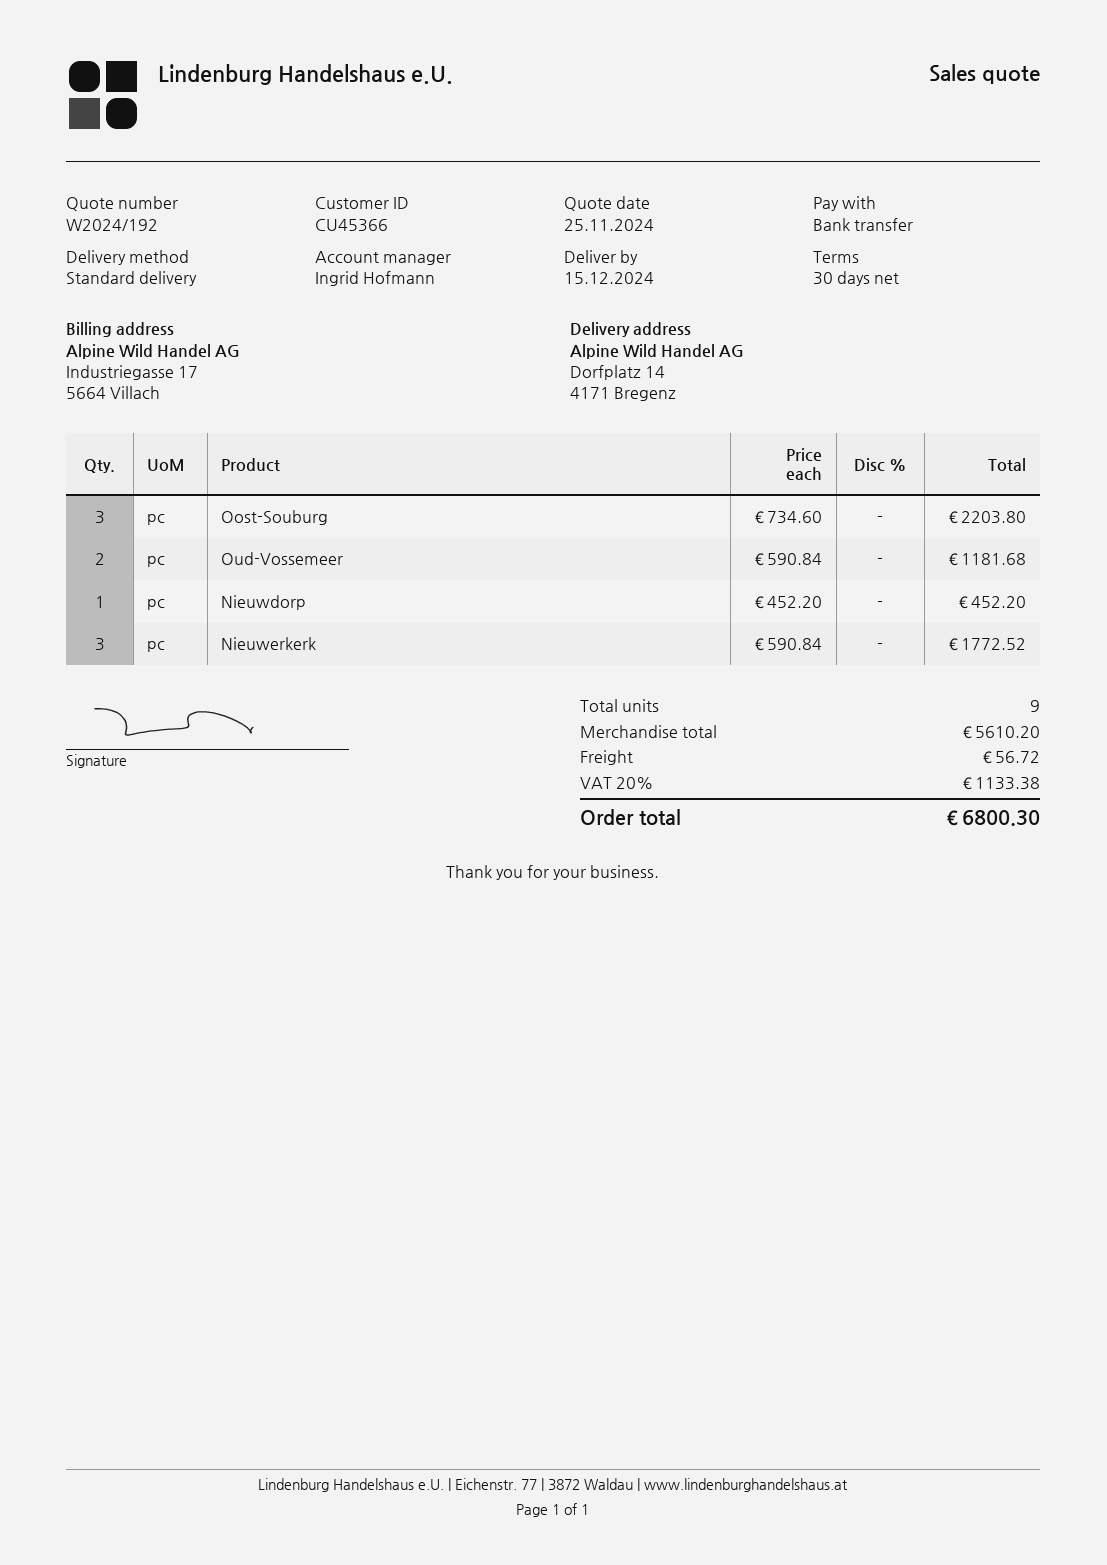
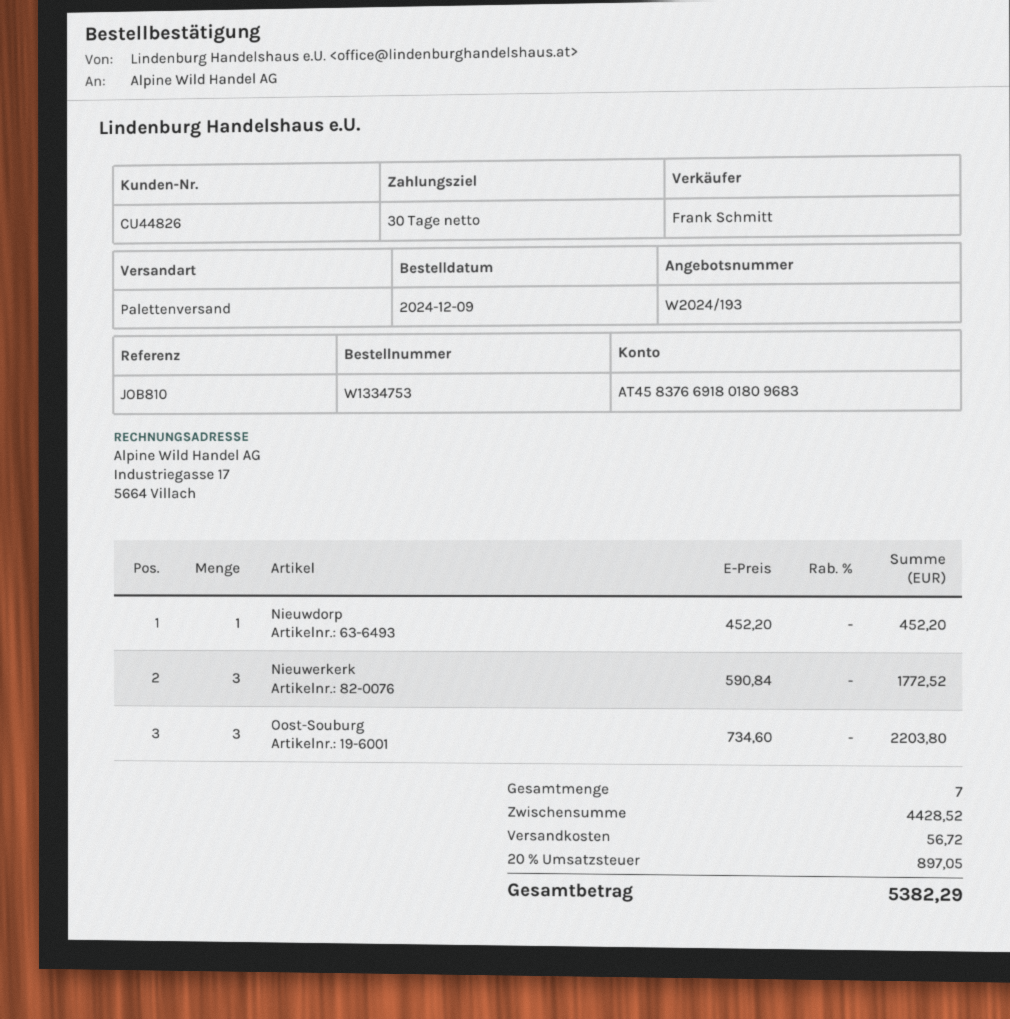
quote number: W2024/192 -> W2024/193
customer number: CU45366 -> CU44826
sales rep: Ingrid Hofmann -> Frank Schmitt
shipping method: standard -> pallet freight
Oud-Vossemeer: 2 x 590.84 = 1181.68 -> none
total quantity: 9 -> 7
subtotal: 5610.20 -> 4428.52
tax: 20% = 1133.38 -> 20% = 897.05
total: 6800.30 -> 5382.29

